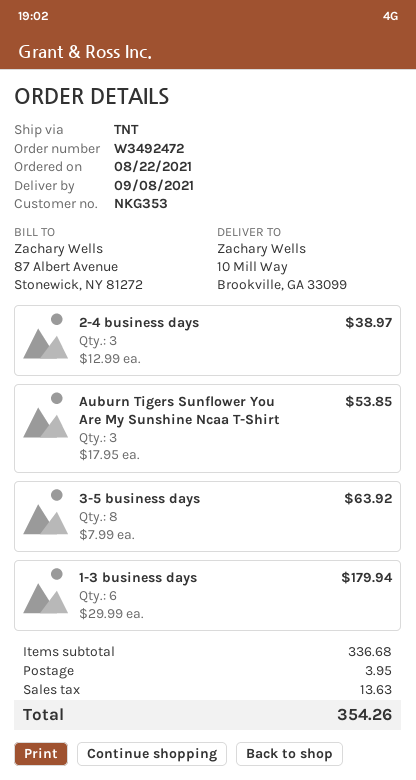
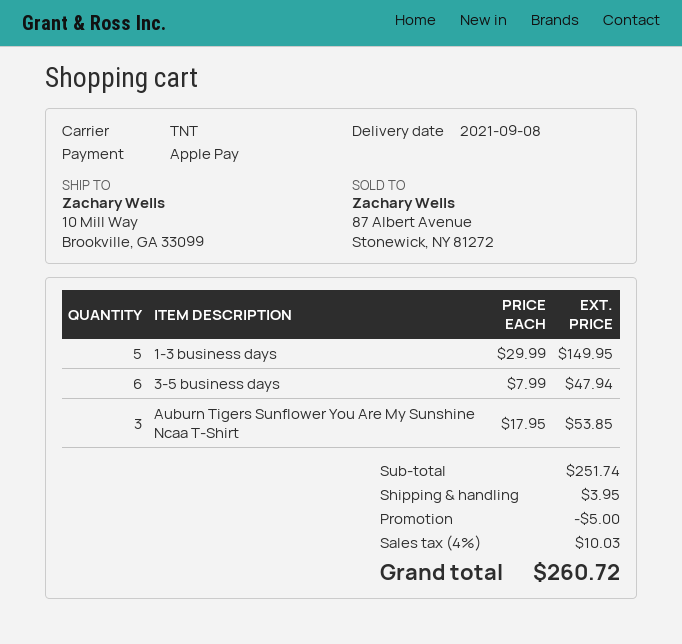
2-4 business days: 3 x 12.99 = 38.97 -> none
3-5 business days: 8 x 7.99 = 63.92 -> 6 x 7.99 = 47.94
1-3 business days: 6 x 29.99 = 179.94 -> 5 x 29.99 = 149.95
subtotal: 336.68 -> 251.74
discount: none -> 5.00
tax: 13.63 -> 10.03
total: 354.26 -> 260.72

